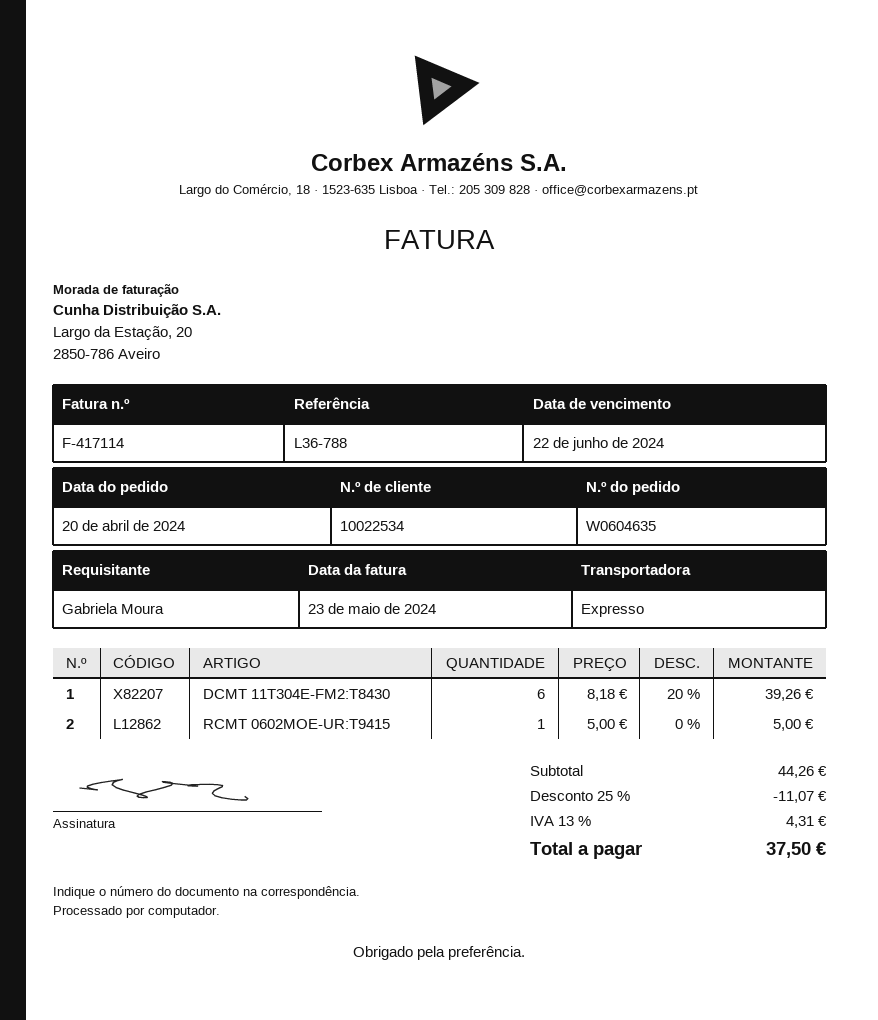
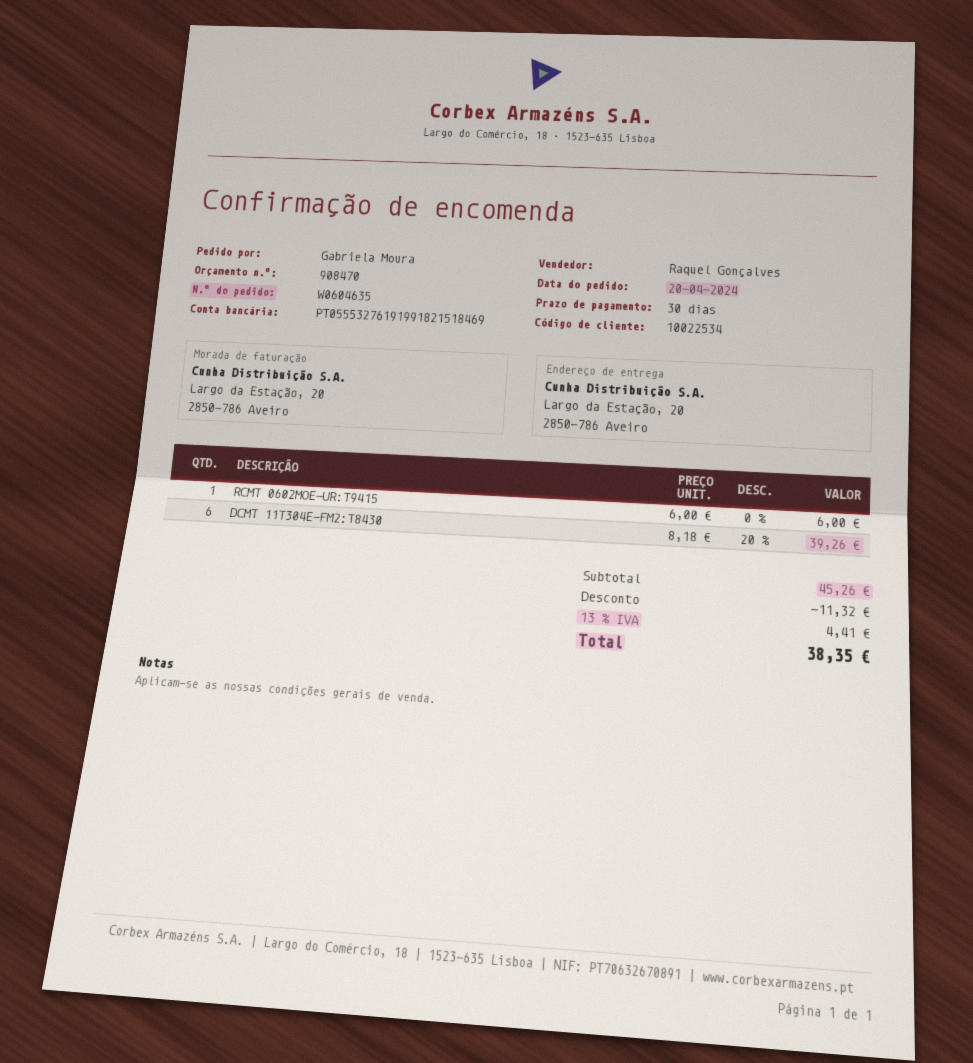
RCMT 0602MOE-UR:T9415: 1 x 5.00 = 5.00 -> 1 x 6.00 = 6.00
subtotal: 44.26 -> 45.26
discount: 11.07 -> 11.32
tax: 13% = 4.31 -> 13% = 4.41
total: 37.50 -> 38.35

